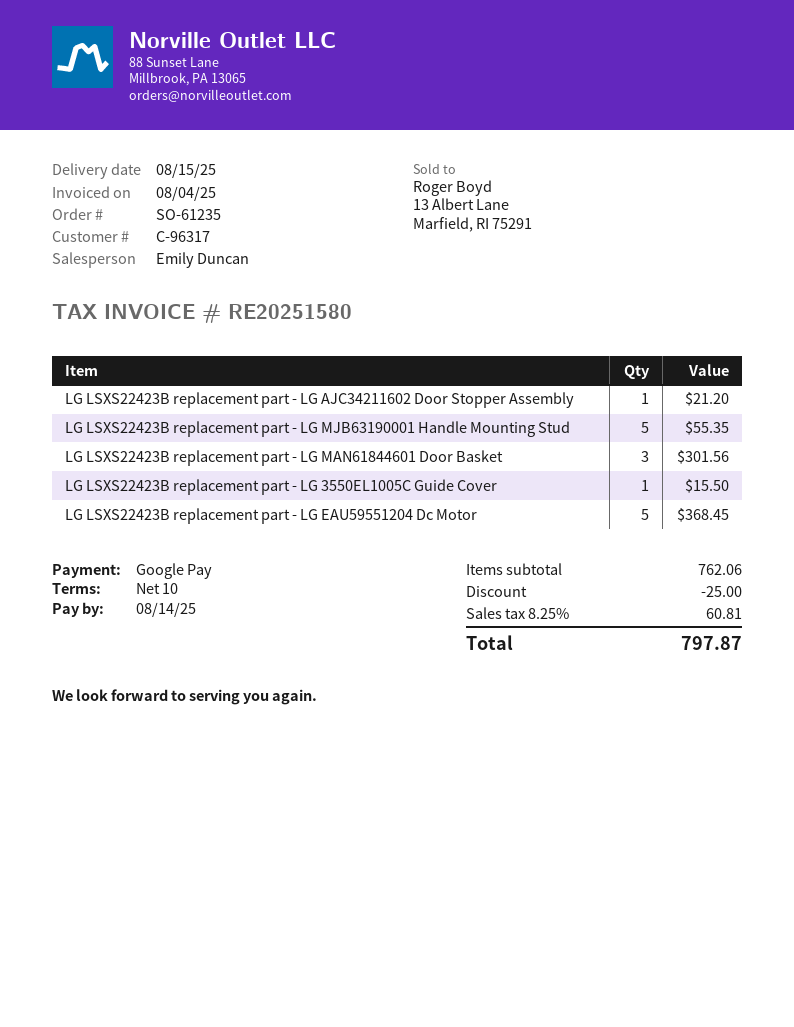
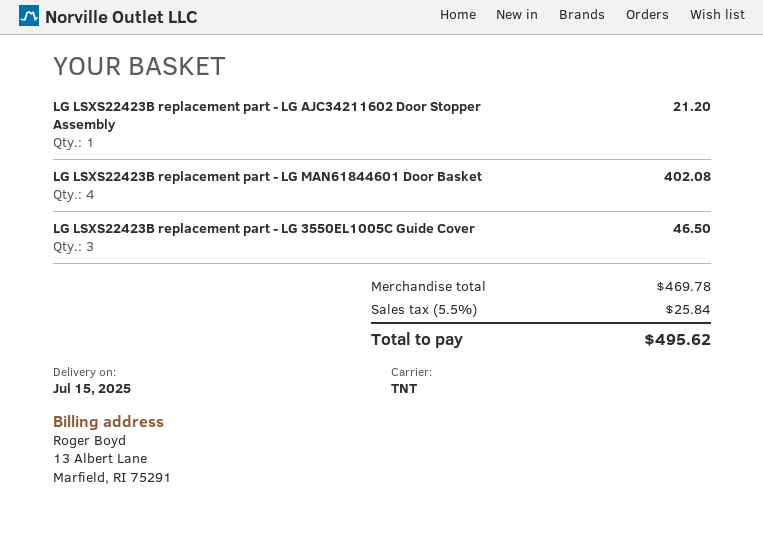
delivery date: 2025-08-15 -> 2025-07-15
LG LSXS22423B replacement part - LG MJB63190001 Handle Mounting Stud: 5 for 55.35 -> none
LG LSXS22423B replacement part - LG MAN61844601 Door Basket: 3 for 301.56 -> 4 for 402.08
LG LSXS22423B replacement part - LG 3550EL1005C Guide Cover: 1 for 15.50 -> 3 for 46.50
LG LSXS22423B replacement part - LG EAU59551204 Dc Motor: 5 for 368.45 -> none
subtotal: 762.06 -> 469.78
discount: 25.00 -> none
tax: 8.25% = 60.81 -> 5.5% = 25.84
total: 797.87 -> 495.62

